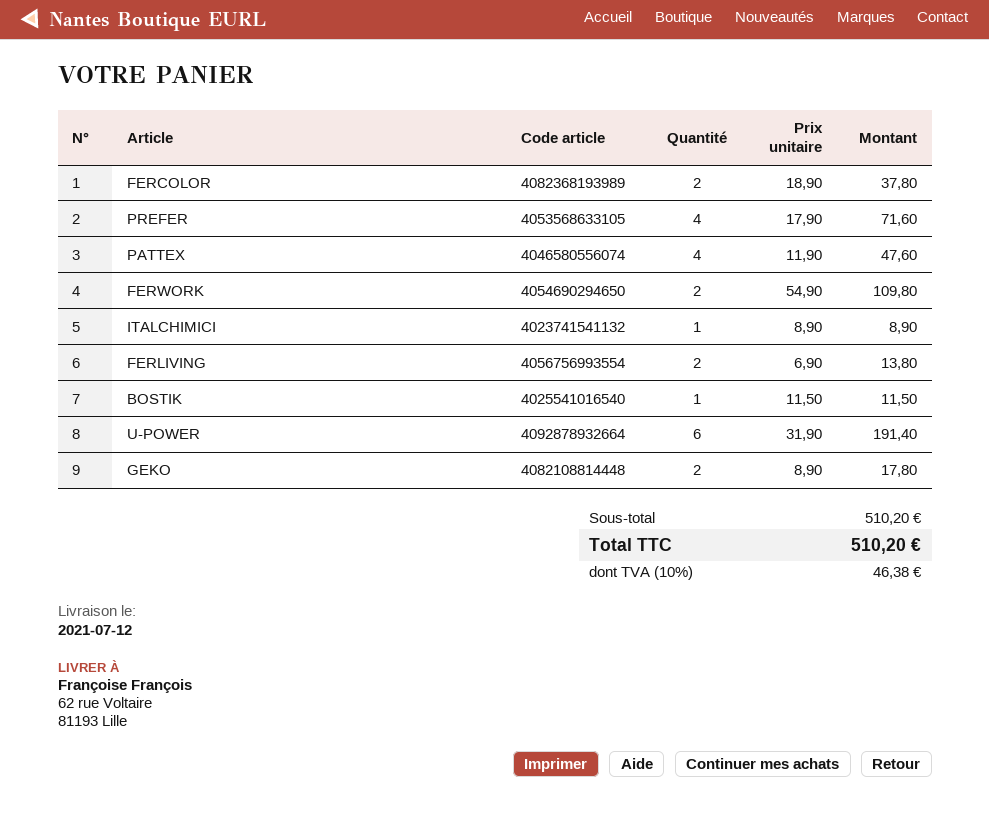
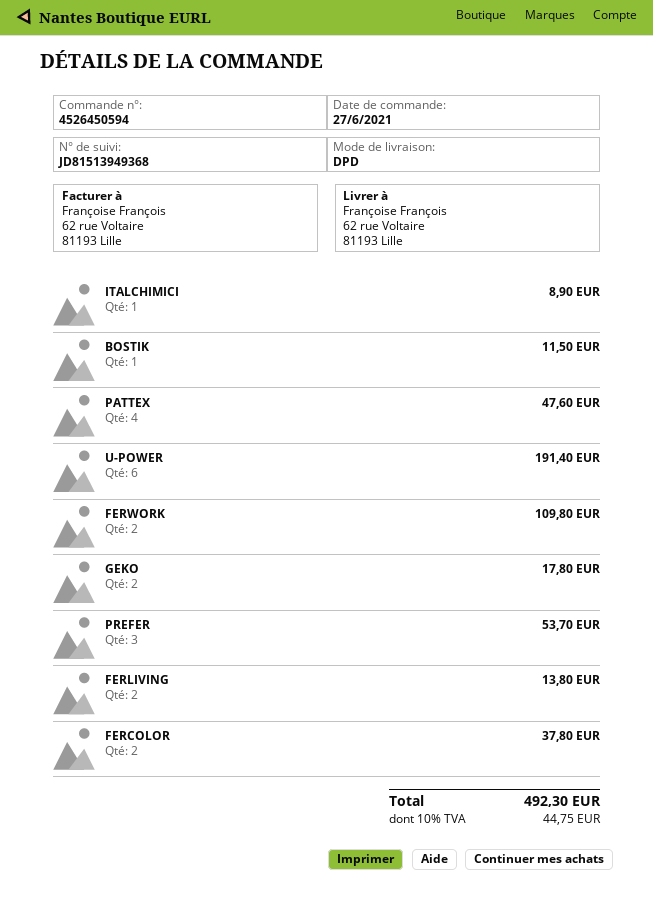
PREFER: 4 for 71.60 -> 3 for 53.70
tax: 10% = 46.38 -> 10% = 44.75
total: 510.20 -> 492.30

